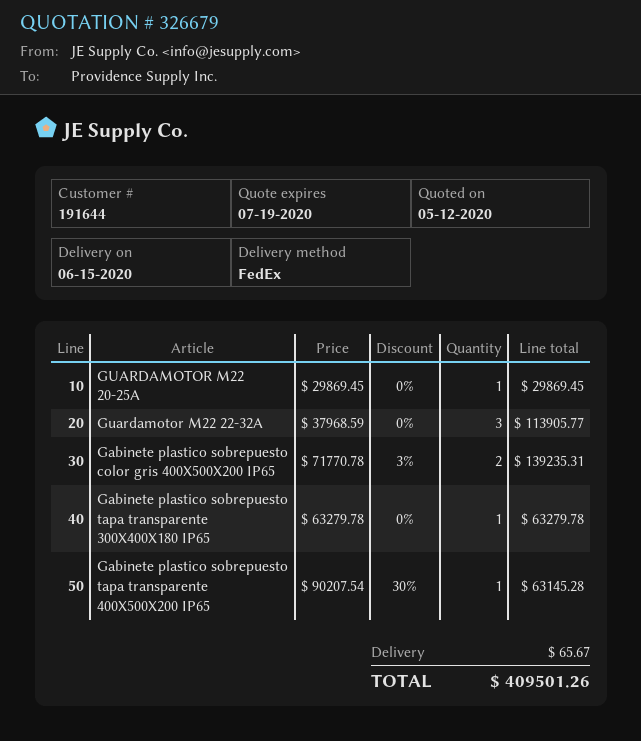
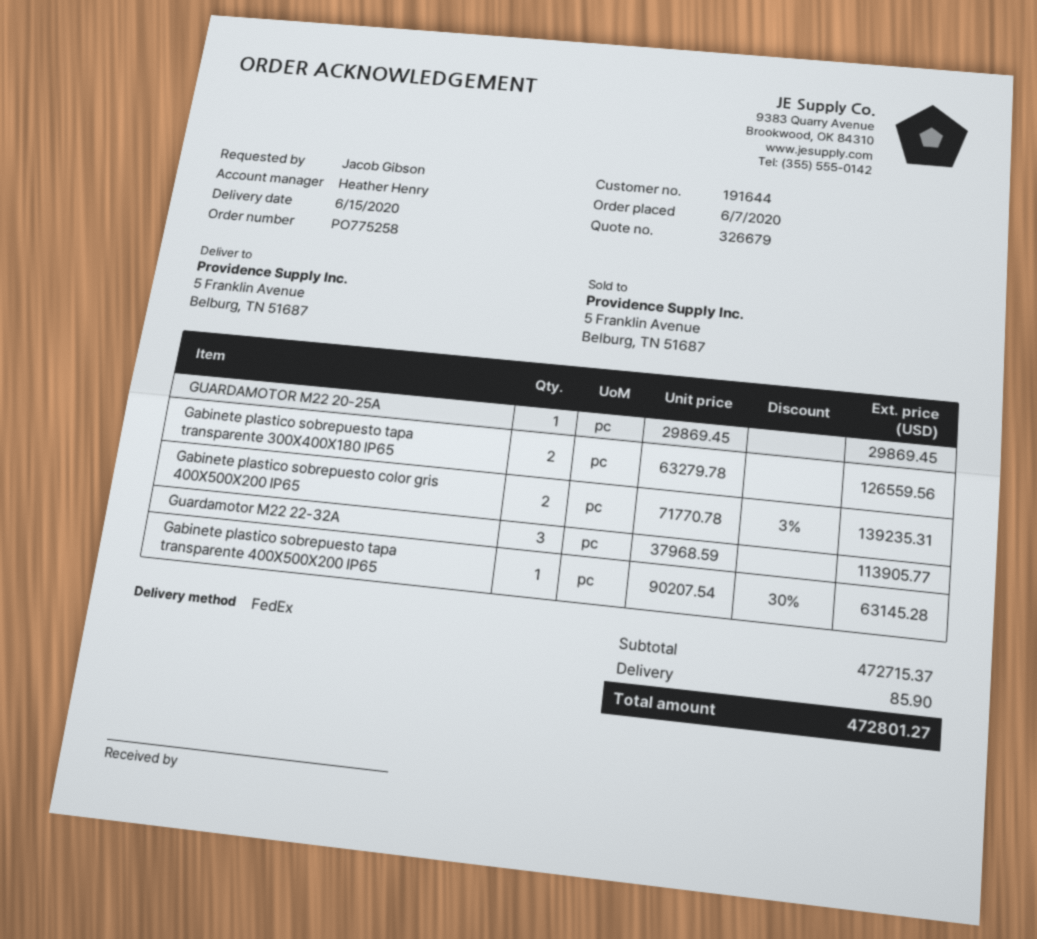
Gabinete plastico sobrepuesto tapa transparente 300X400X180 IP65: 1 x 63279.78 = 63279.78 -> 2 x 63279.78 = 126559.56
shipping: 65.67 -> 85.90
total: 409501.26 -> 472801.27

